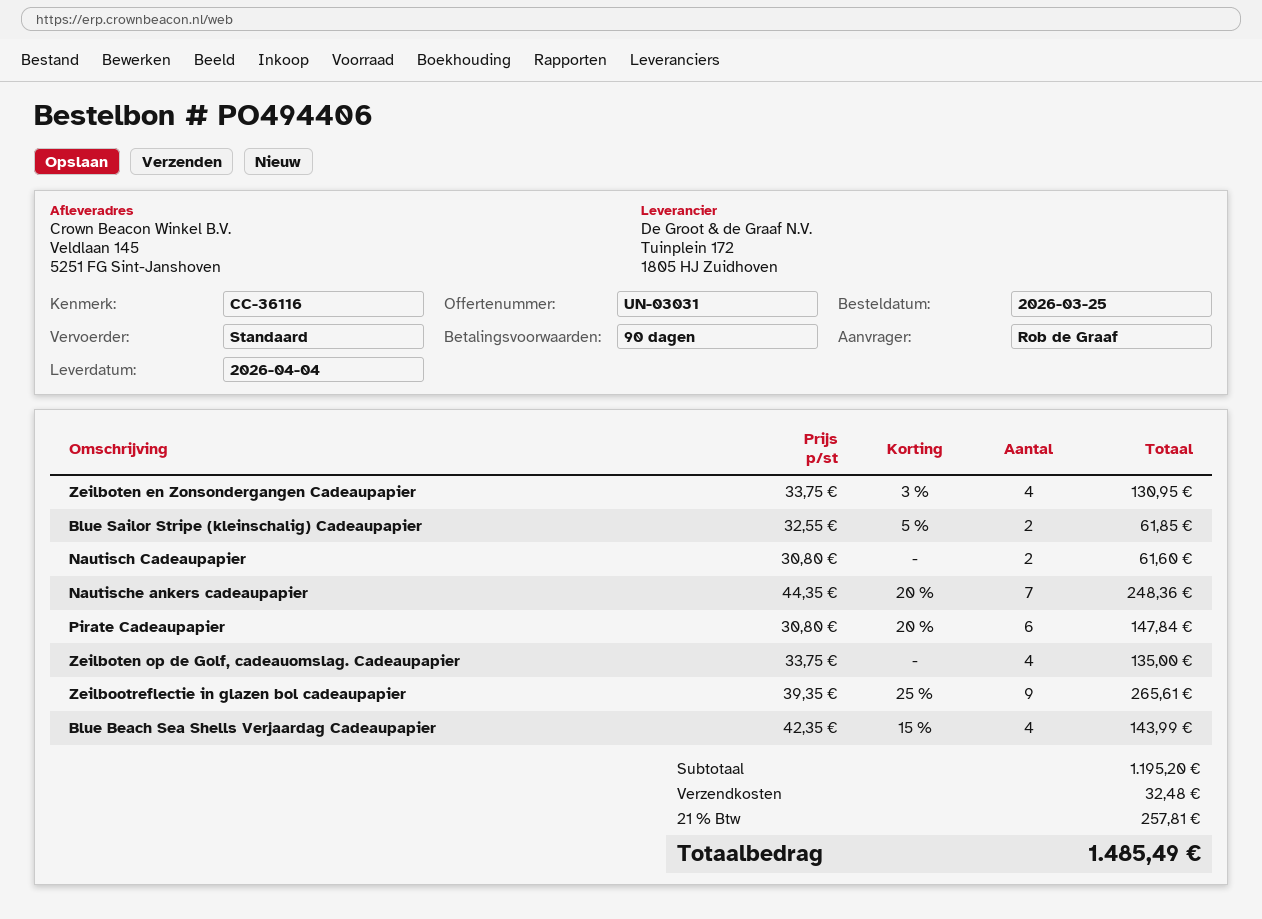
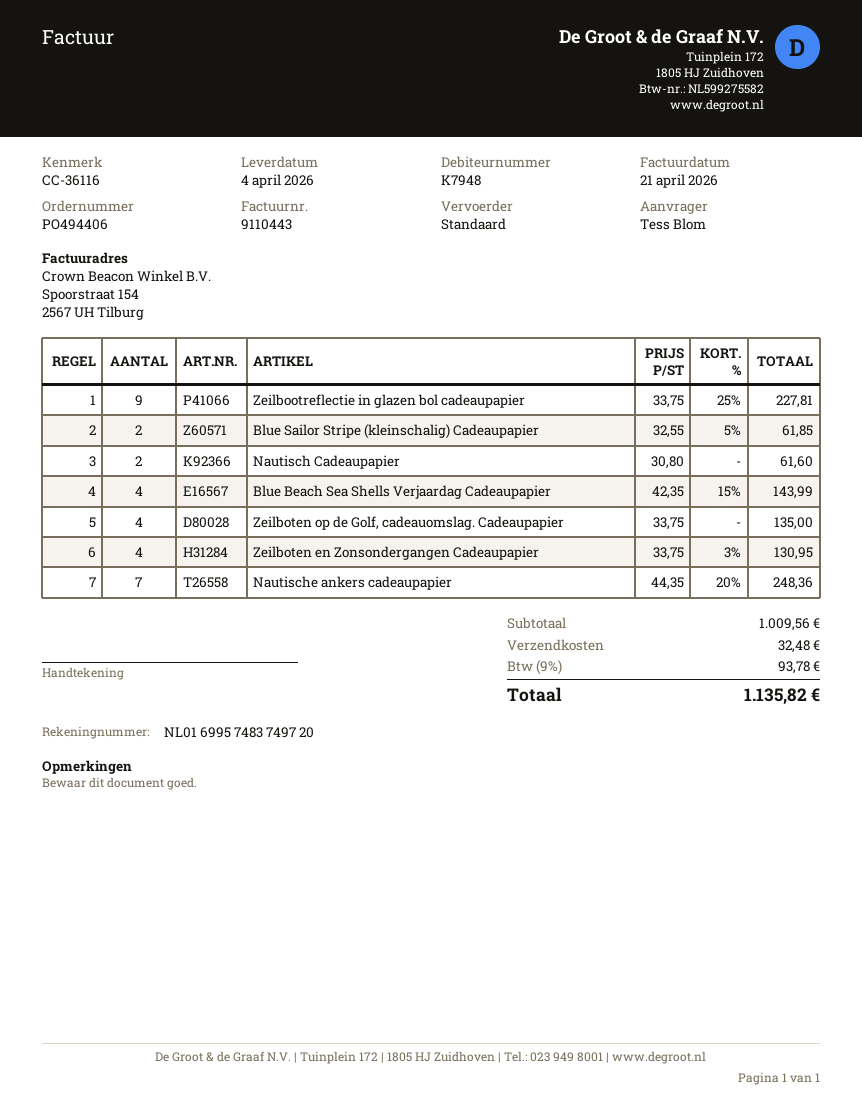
ordered by: Rob de Graaf -> Tess Blom
Pirate Cadeaupapier: 6 x 30.80 - 20% = 147.84 -> none
Zeilbootreflectie in glazen bol cadeaupapier: 9 x 39.35 - 25% = 265.61 -> 9 x 33.75 - 25% = 227.81
subtotal: 1195.20 -> 1009.56
tax: 21% = 257.81 -> 9% = 93.78
total: 1485.49 -> 1135.82

